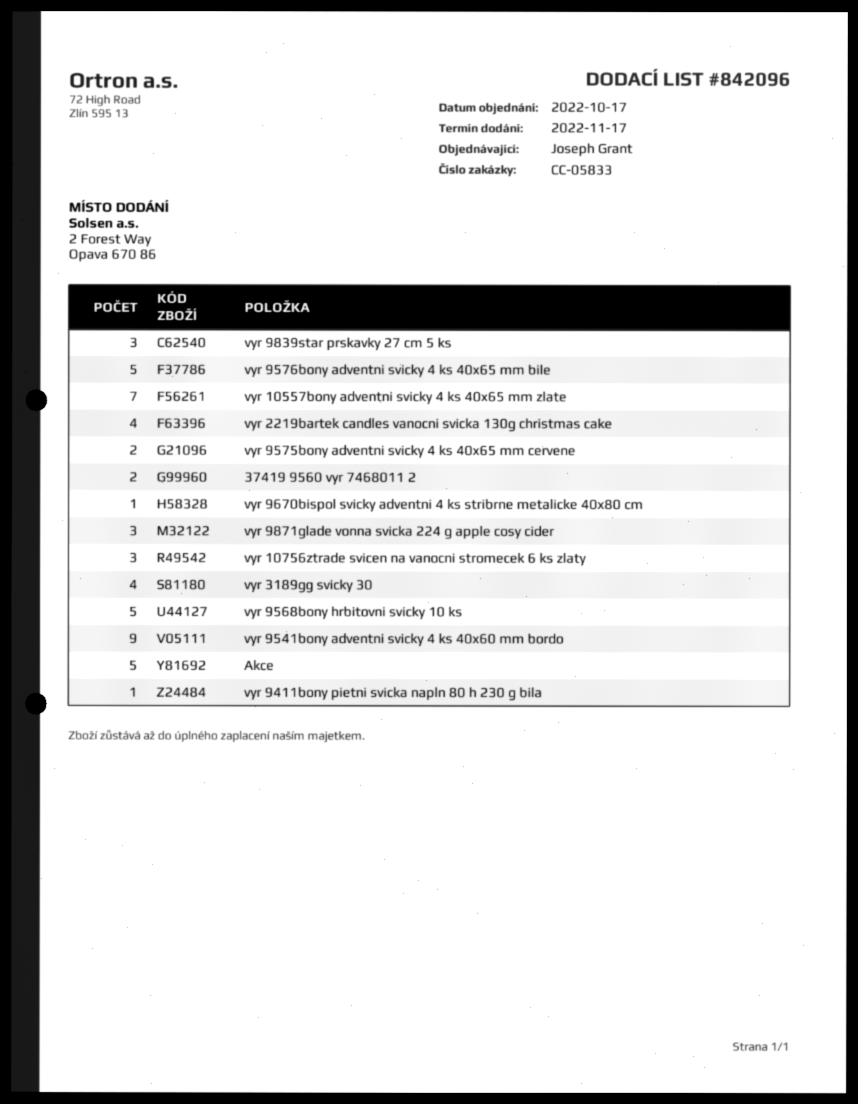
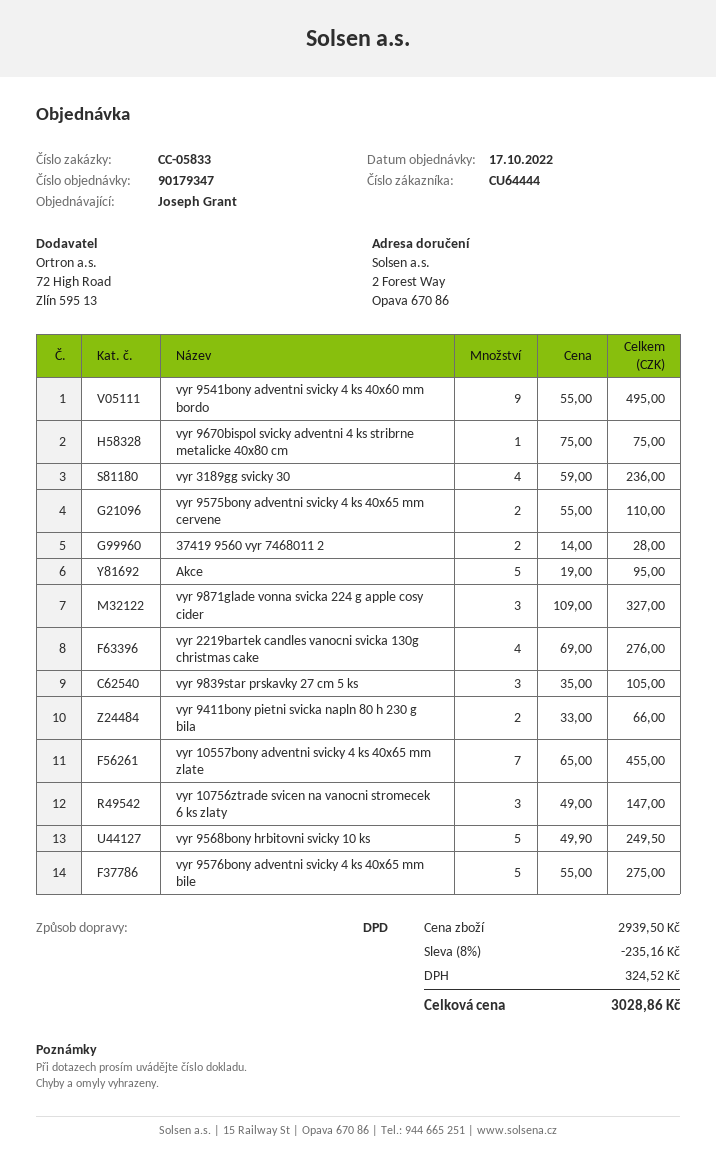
vyr 9411bony pietni svicka napln 80 h 230 g bila: 1 -> 2

